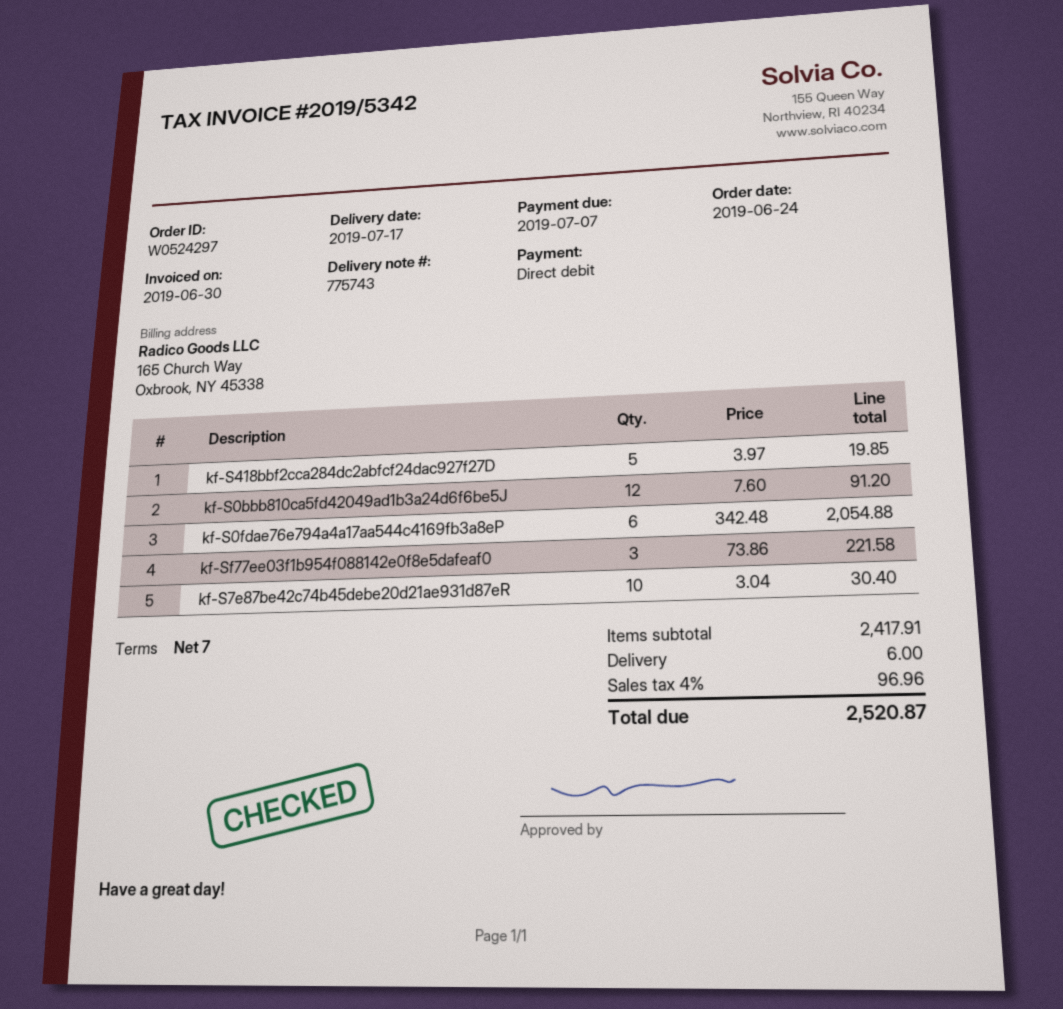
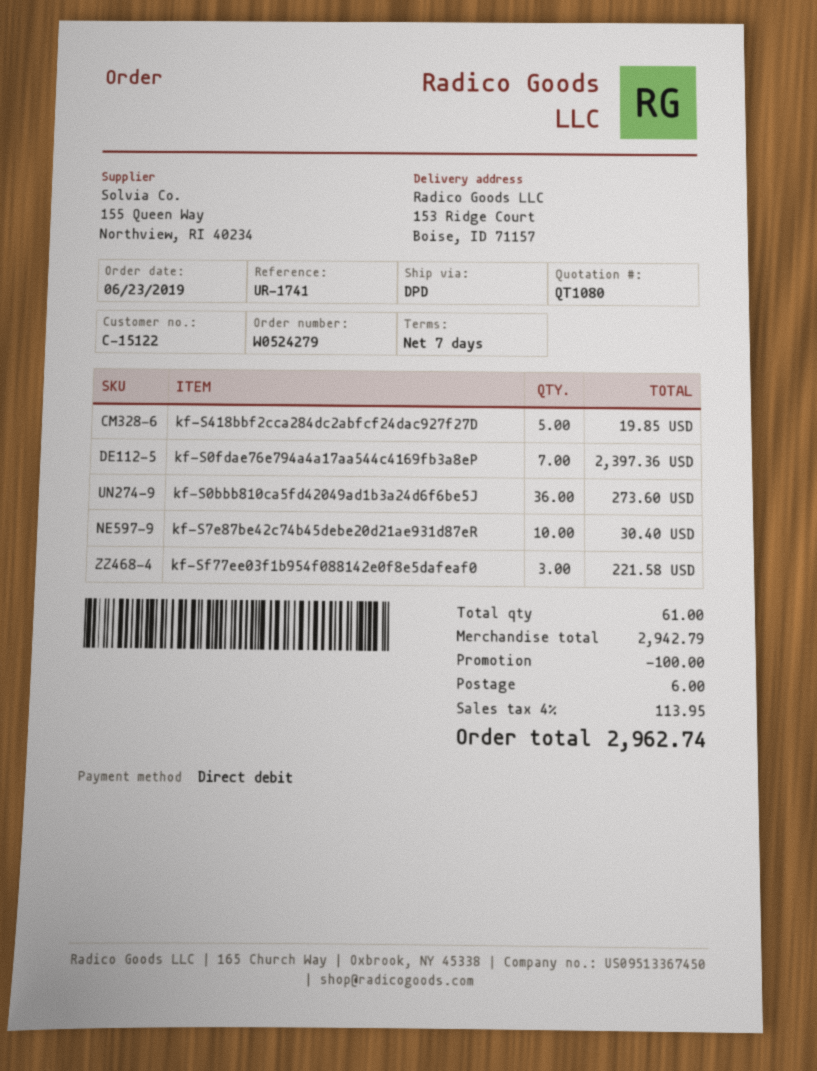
order number: W0524297 -> W0524279
order date: 2019-06-24 -> 2019-06-23
kf-S0bbb810ca5fd42049ad1b3a24d6f6be5J: 12 for 91.20 -> 36 for 273.60
kf-S0fdae76e794a4a17aa544c4169fb3a8eP: 6 for 2054.88 -> 7 for 2397.36
subtotal: 2417.91 -> 2942.79
discount: none -> 100.00
tax: 4% = 96.96 -> 4% = 113.95
total: 2520.87 -> 2962.74

